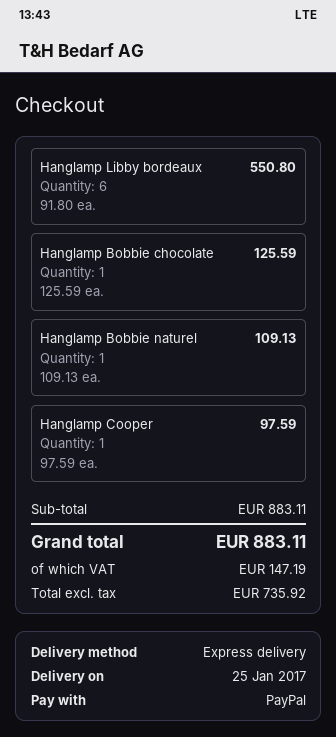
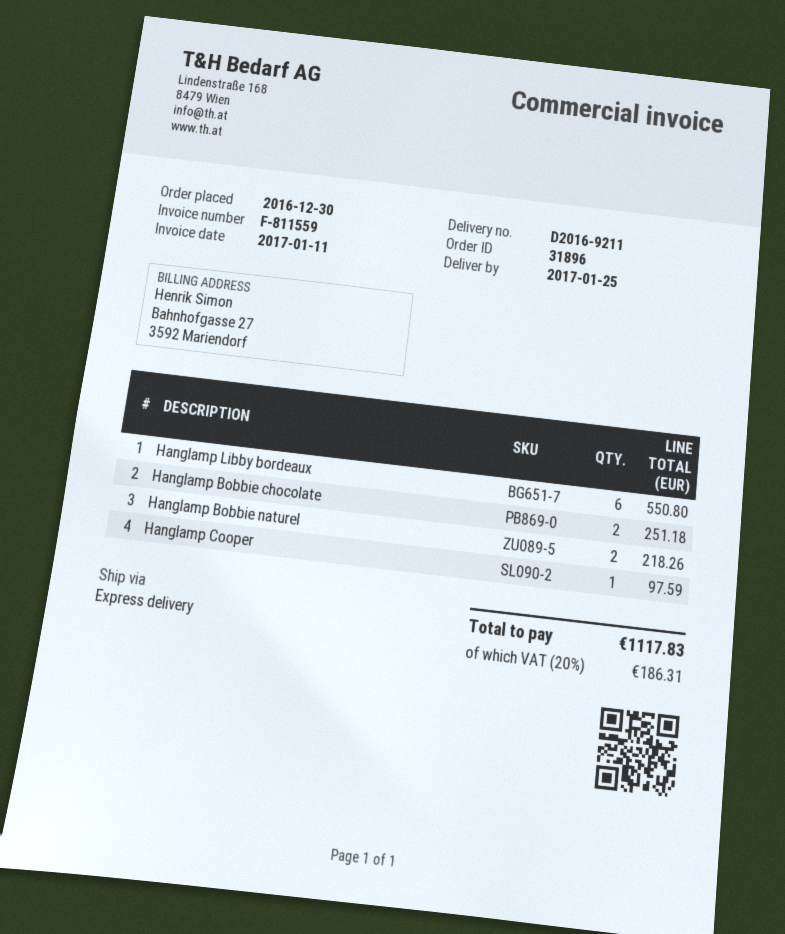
Hanglamp Bobbie chocolate: 1 for 125.59 -> 2 for 251.18
Hanglamp Bobbie naturel: 1 for 109.13 -> 2 for 218.26
tax: 147.19 -> 186.31
total: 883.11 -> 1117.83

